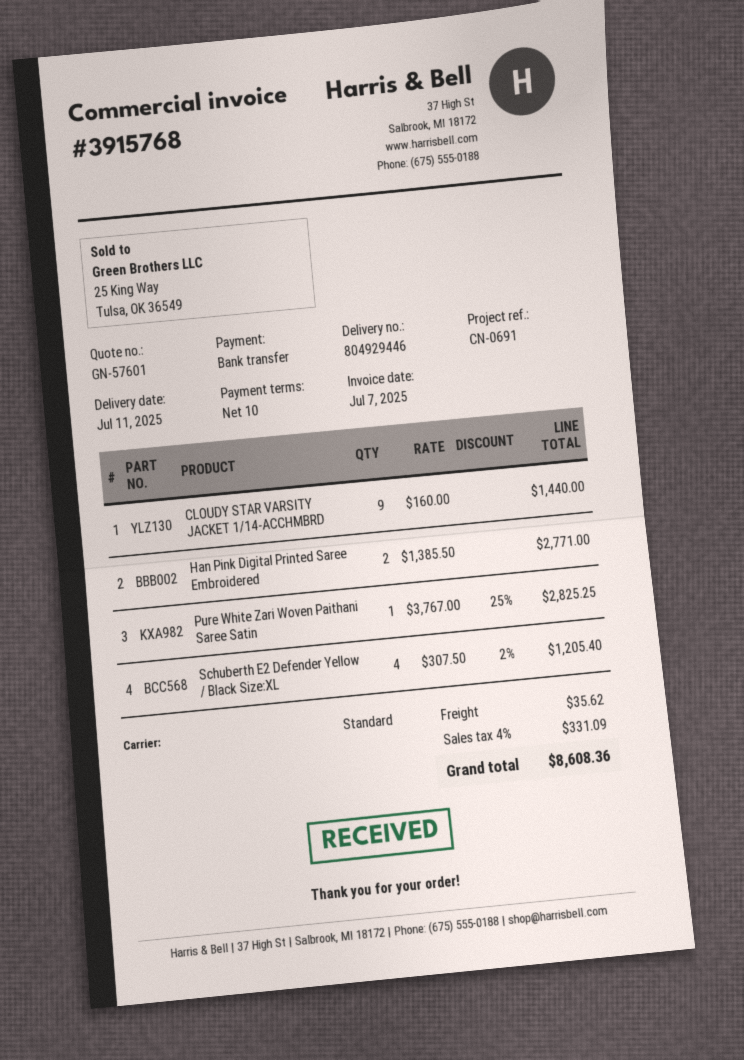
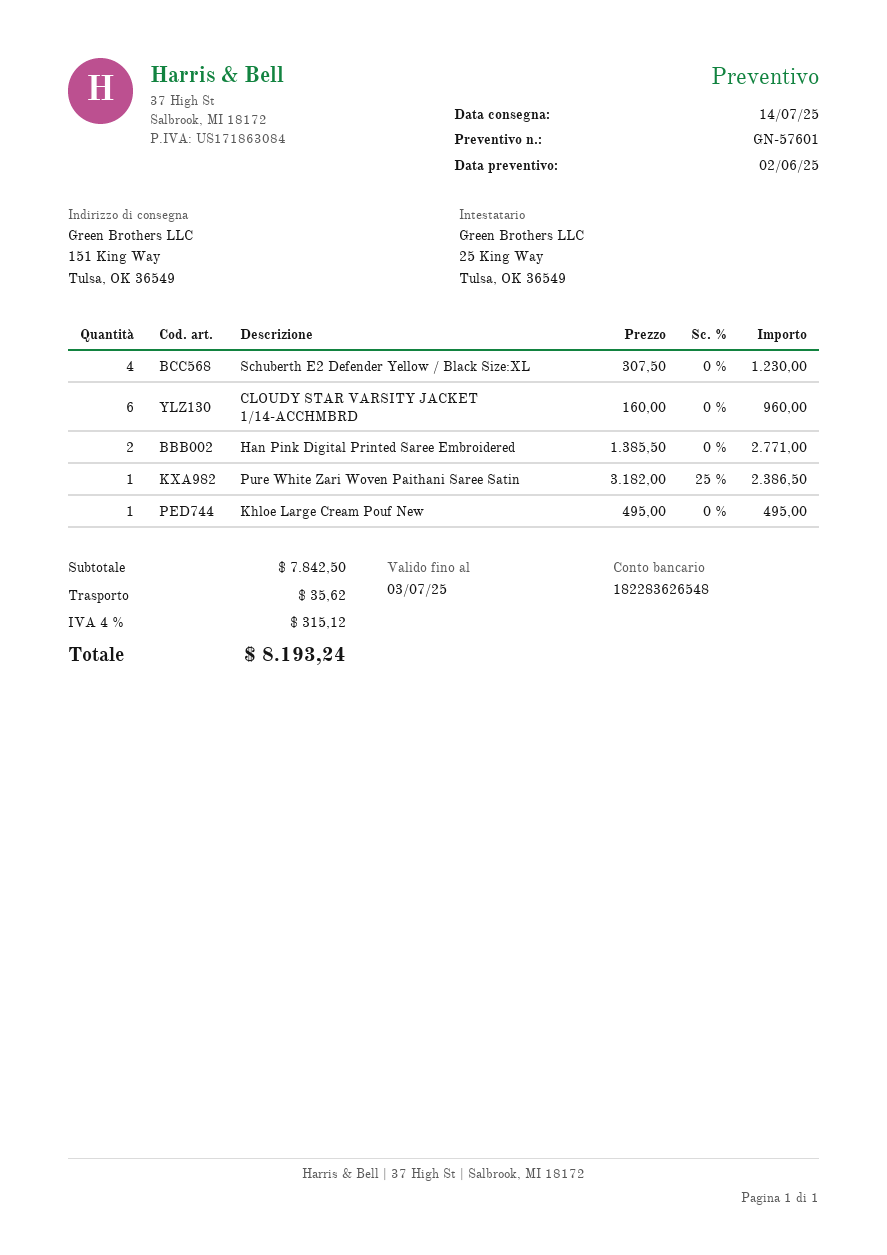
delivery date: 2025-07-11 -> 2025-07-14
CLOUDY STAR VARSITY JACKET 1/14-ACCHMBRD: 9 x 160.00 = 1440.00 -> 6 x 160.00 = 960.00
Pure White Zari Woven Paithani Saree Satin: 1 x 3767.00 - 25% = 2825.25 -> 1 x 3182.00 - 25% = 2386.50
Schuberth E2 Defender Yellow / Black Size:XL: 4 x 307.50 - 2% = 1205.40 -> 4 x 307.50 = 1230.00
Khloe Large Cream Pouf New: none -> 1 x 495.00 = 495.00
tax: 4% = 331.09 -> 4% = 315.12
total: 8608.36 -> 8193.24

